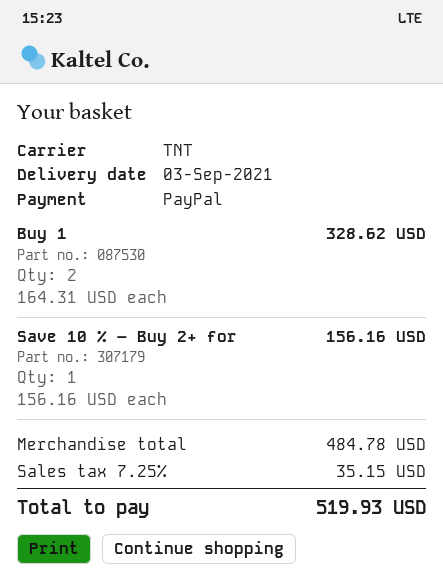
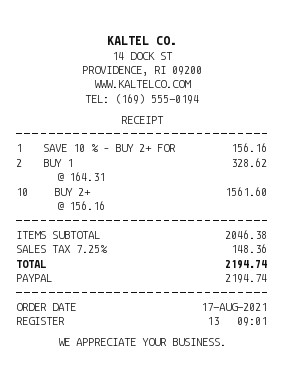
BUY 2+: none -> 10 x 156.16 = 1561.60
subtotal: 484.78 -> 2046.38
tax: 7.25% = 35.15 -> 7.25% = 148.36
total: 519.93 -> 2194.74

